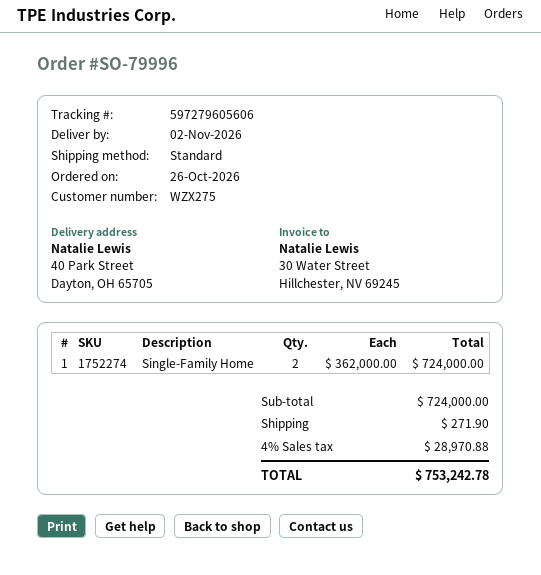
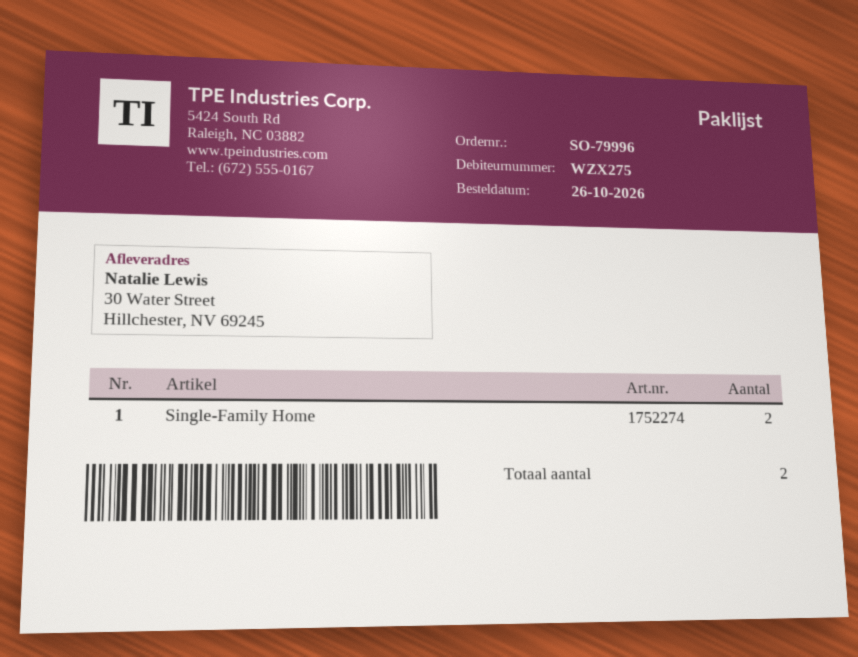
ship to: 40 Park Street, Dayton, OH 65705 -> 30 Water Street, Hillchester, NV 69245

